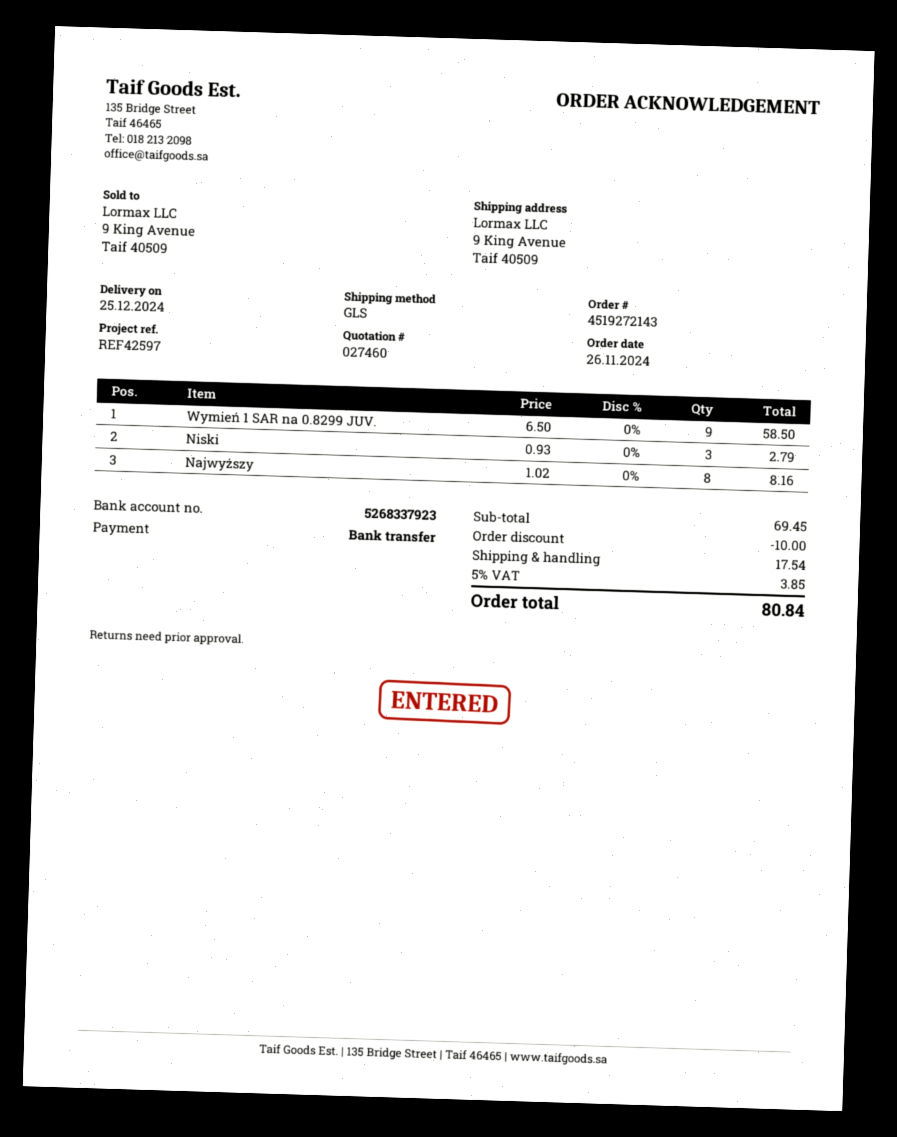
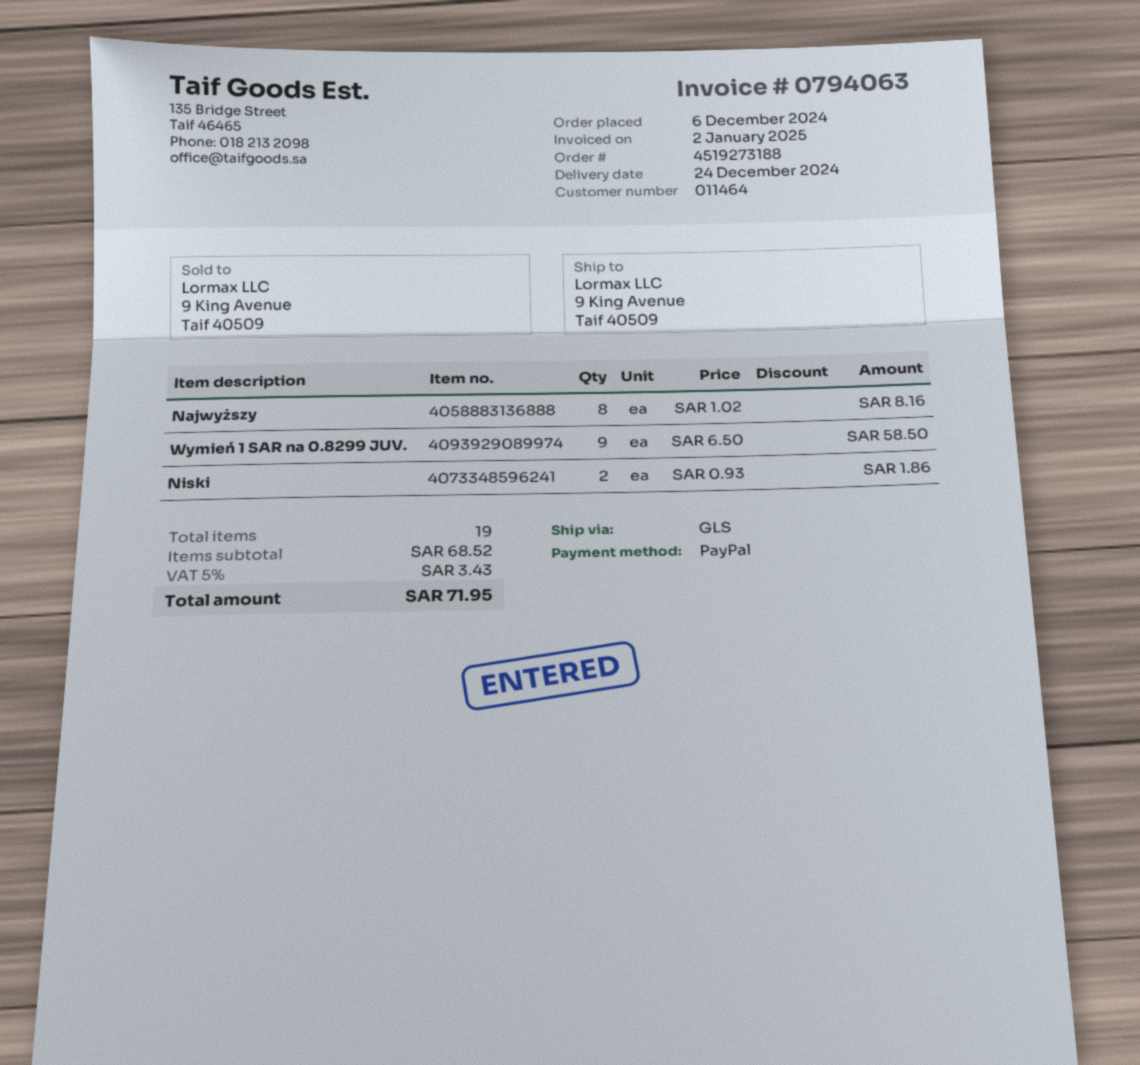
order number: 4519272143 -> 4519273188
order date: 2024-11-26 -> 2024-12-06
delivery date: 2024-12-25 -> 2024-12-24
payment method: bank transfer -> PayPal
Niski: 3 x 0.93 = 2.79 -> 2 x 0.93 = 1.86
subtotal: 69.45 -> 68.52
discount: 10.00 -> none
shipping: 17.54 -> none
tax: 5% = 3.85 -> 5% = 3.43
total: 80.84 -> 71.95

